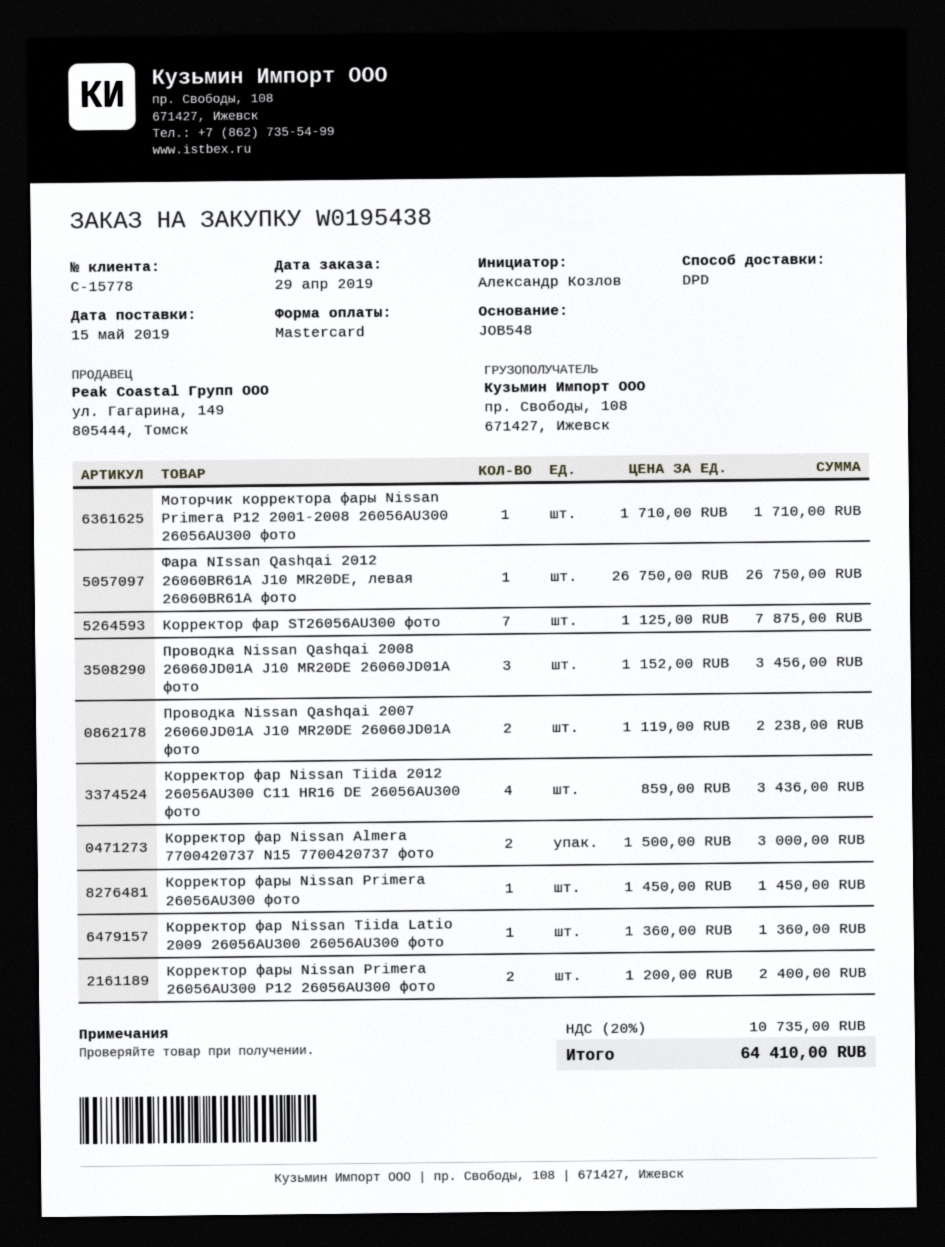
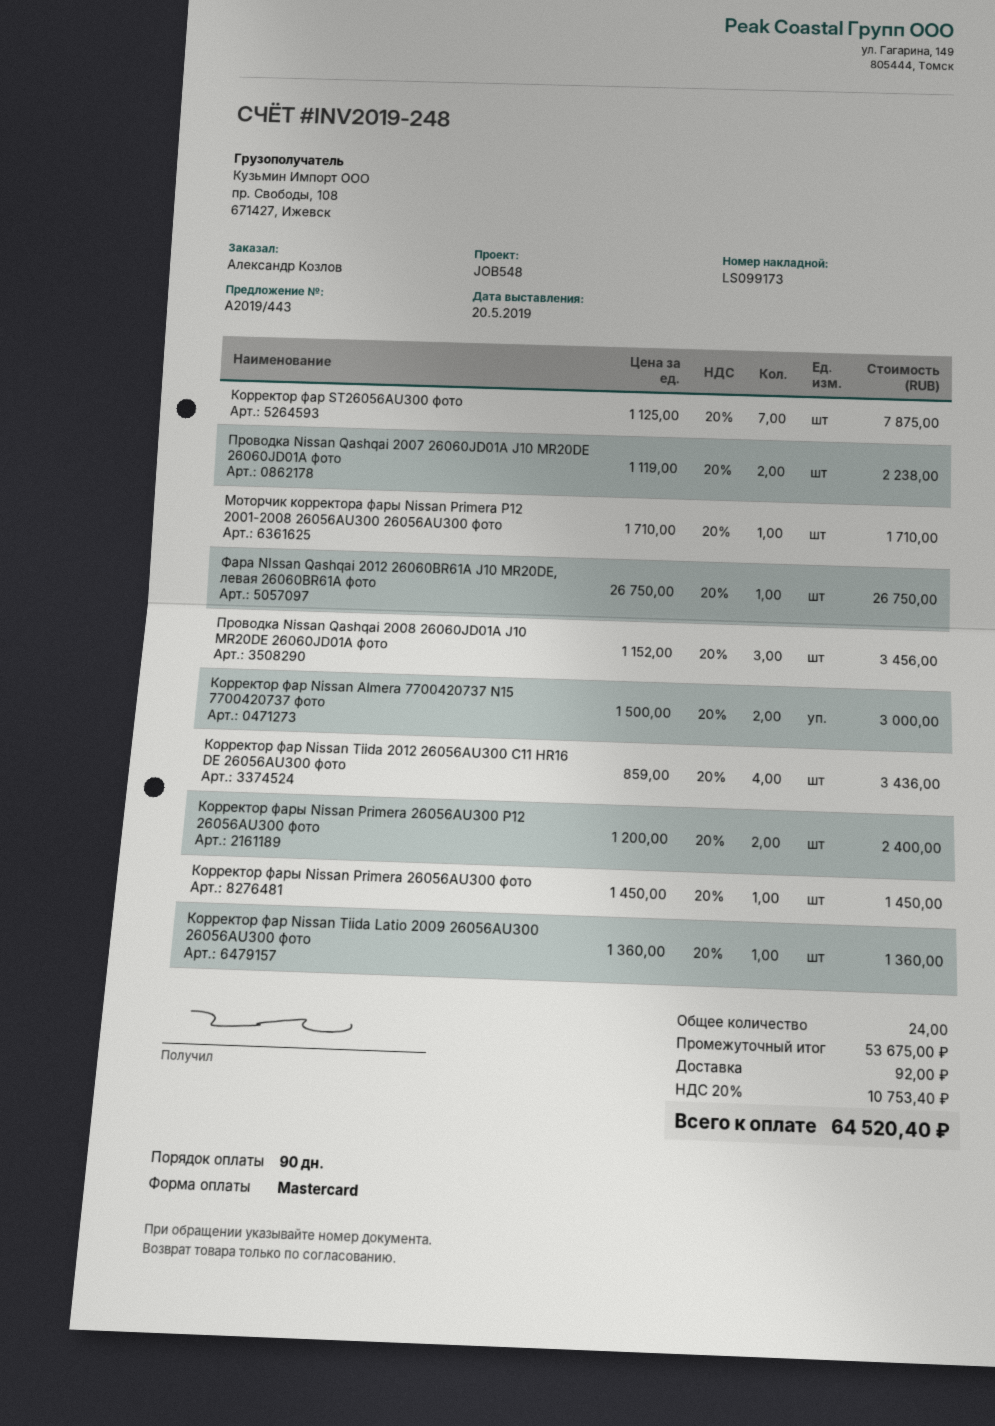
shipping: none -> 92.00
tax: 20% = 10735.00 -> 20% = 10753.40
total: 64410.00 -> 64520.40

